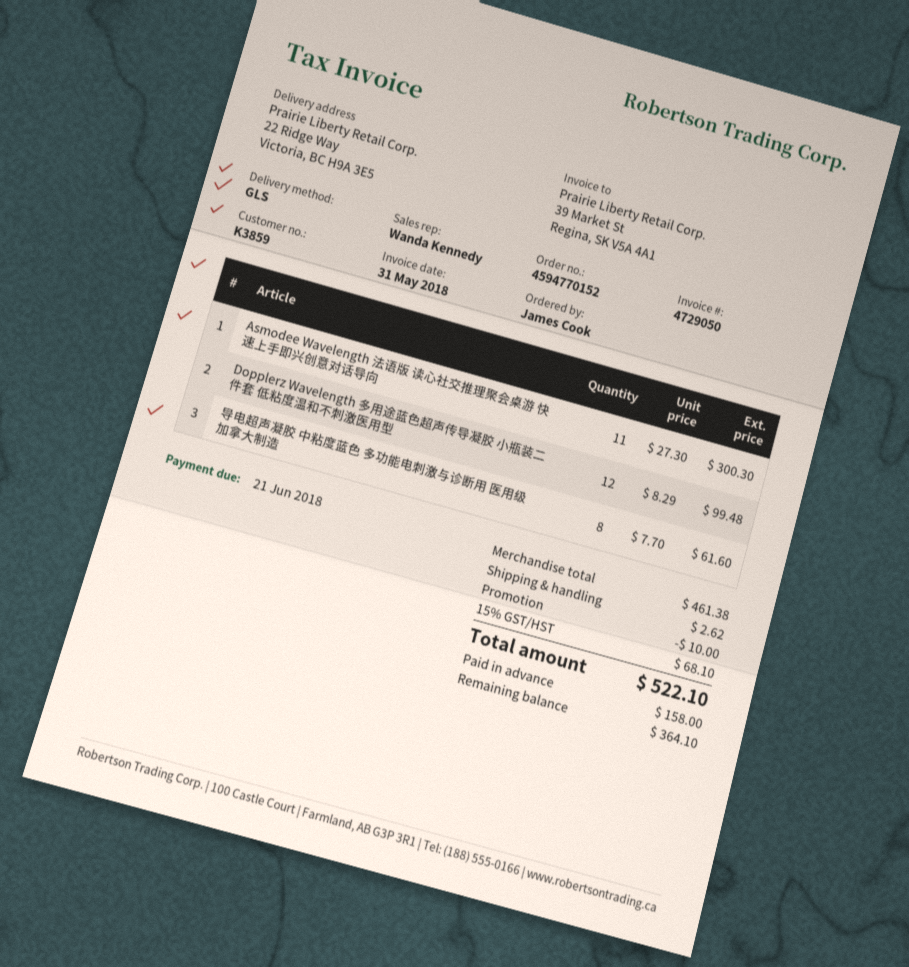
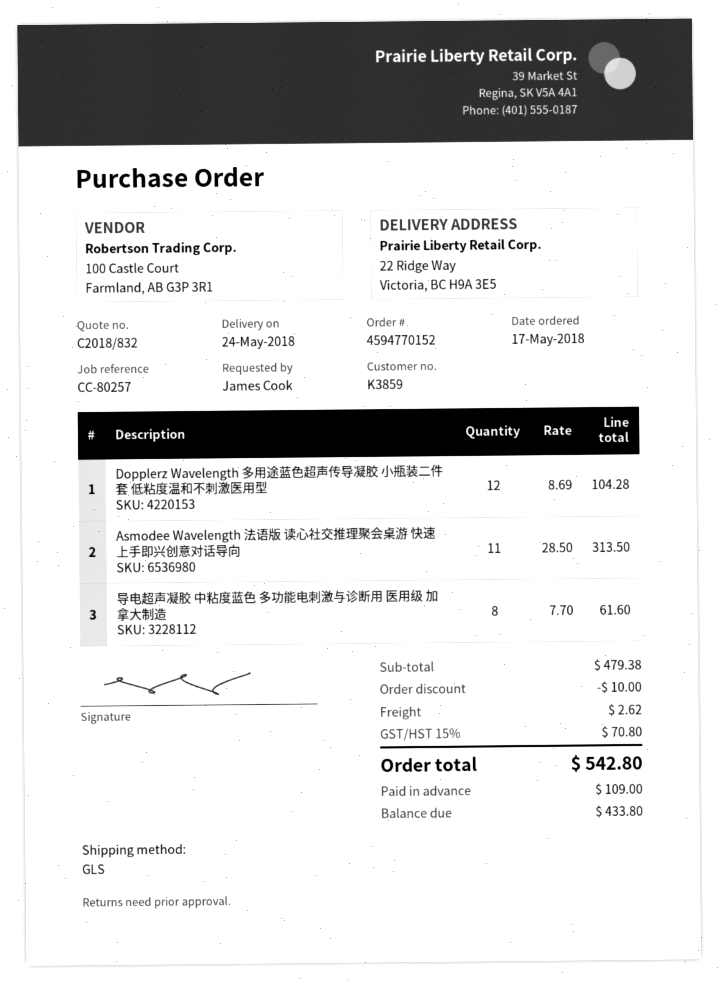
Asmodee Wavelength 法语版 读心社交推理聚会桌游 快速上手即兴创意对话导向: 11 x 27.30 = 300.30 -> 11 x 28.50 = 313.50
Dopplerz Wavelength 多用途蓝色超声传导凝胶 小瓶装二件套 低粘度温和不刺激医用型: 12 x 8.29 = 99.48 -> 12 x 8.69 = 104.28
subtotal: 461.38 -> 479.38
tax: 15% = 68.10 -> 15% = 70.80
total: 522.10 -> 542.80
deposit: 158.00 -> 109.00
balance: 364.10 -> 433.80

